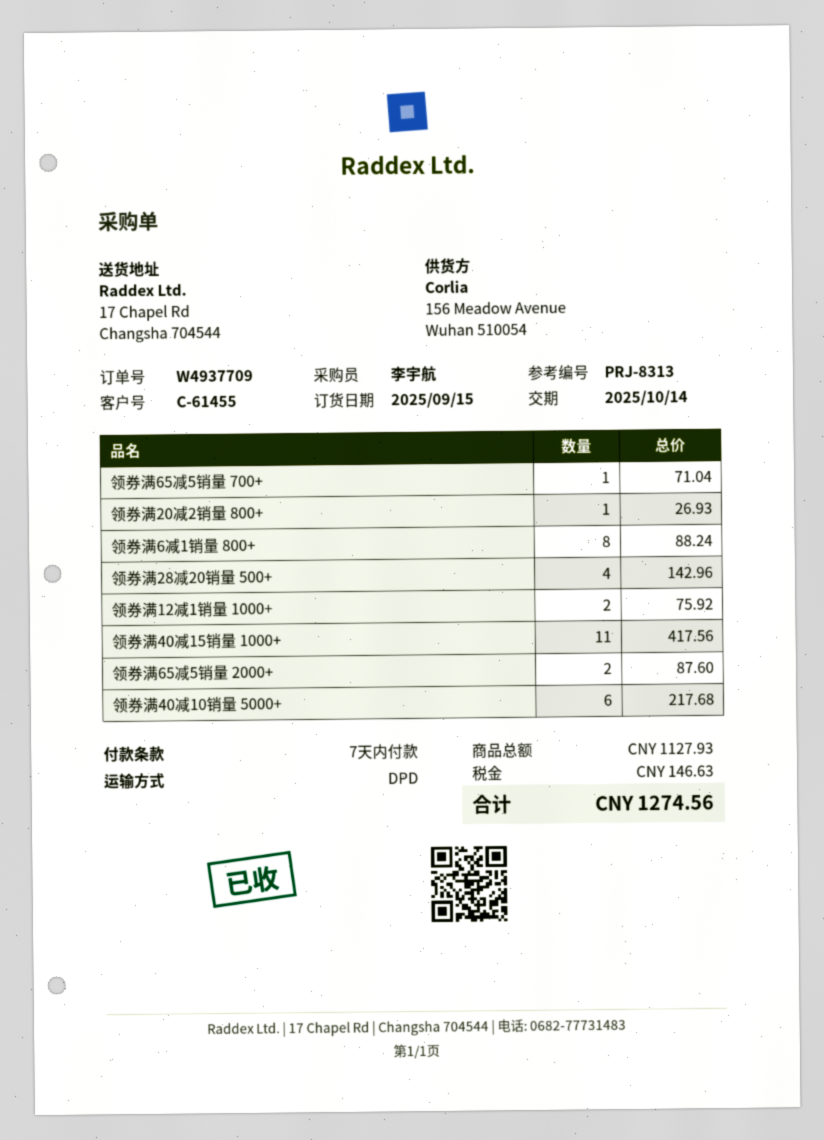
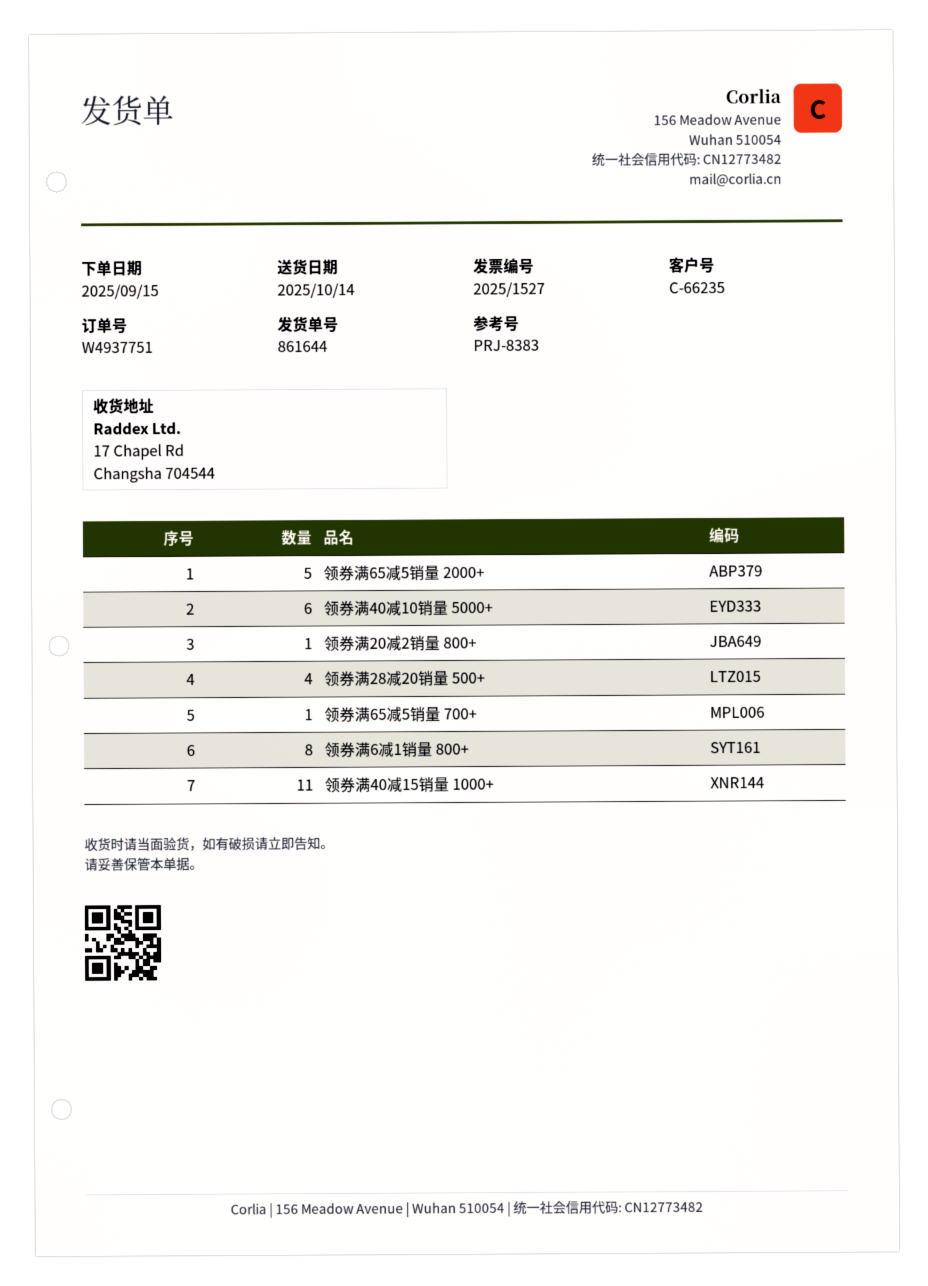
order number: W4937709 -> W4937751
customer number: C-61455 -> C-66235
reference: PRJ-8313 -> PRJ-8383
领券满12减1销量 1000+: 2 -> none
领券满65减5销量 2000+: 2 -> 5

